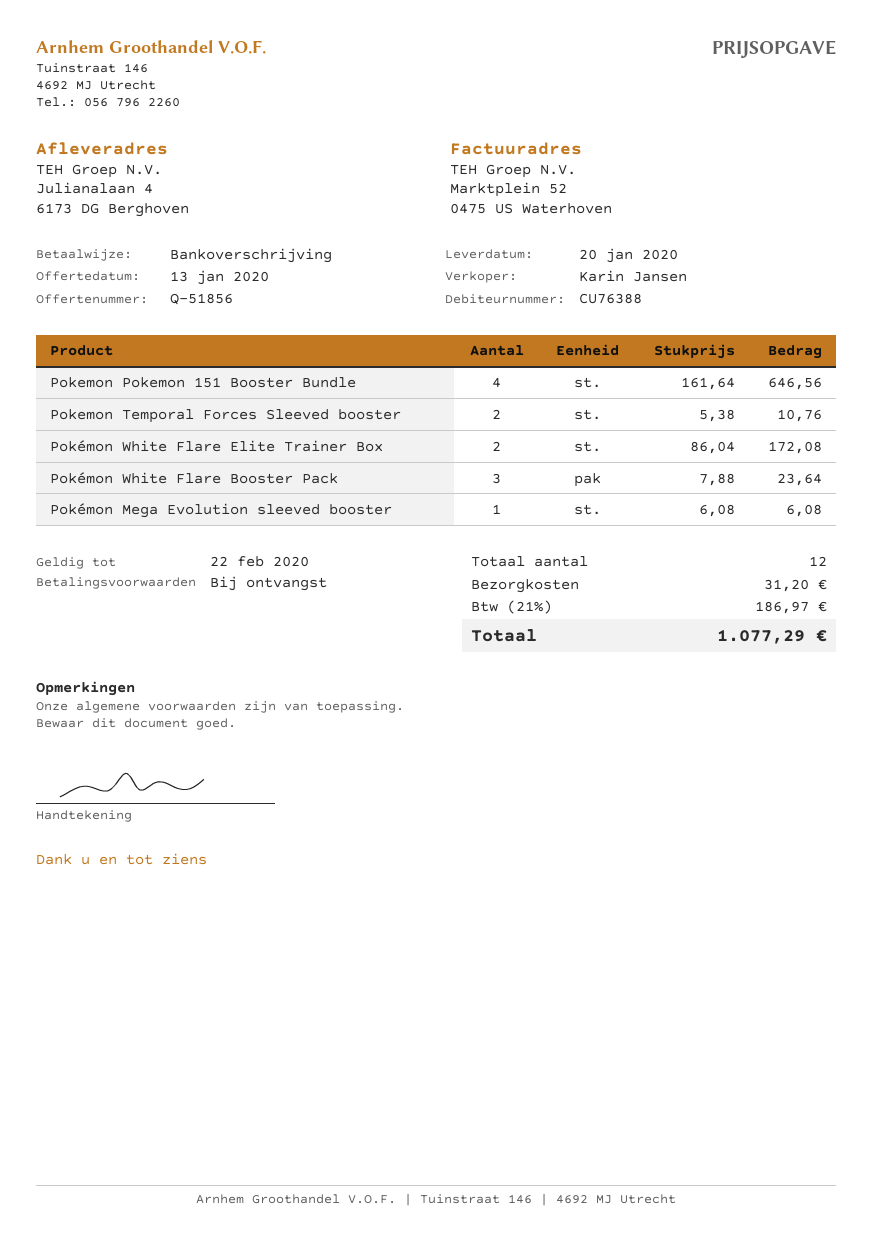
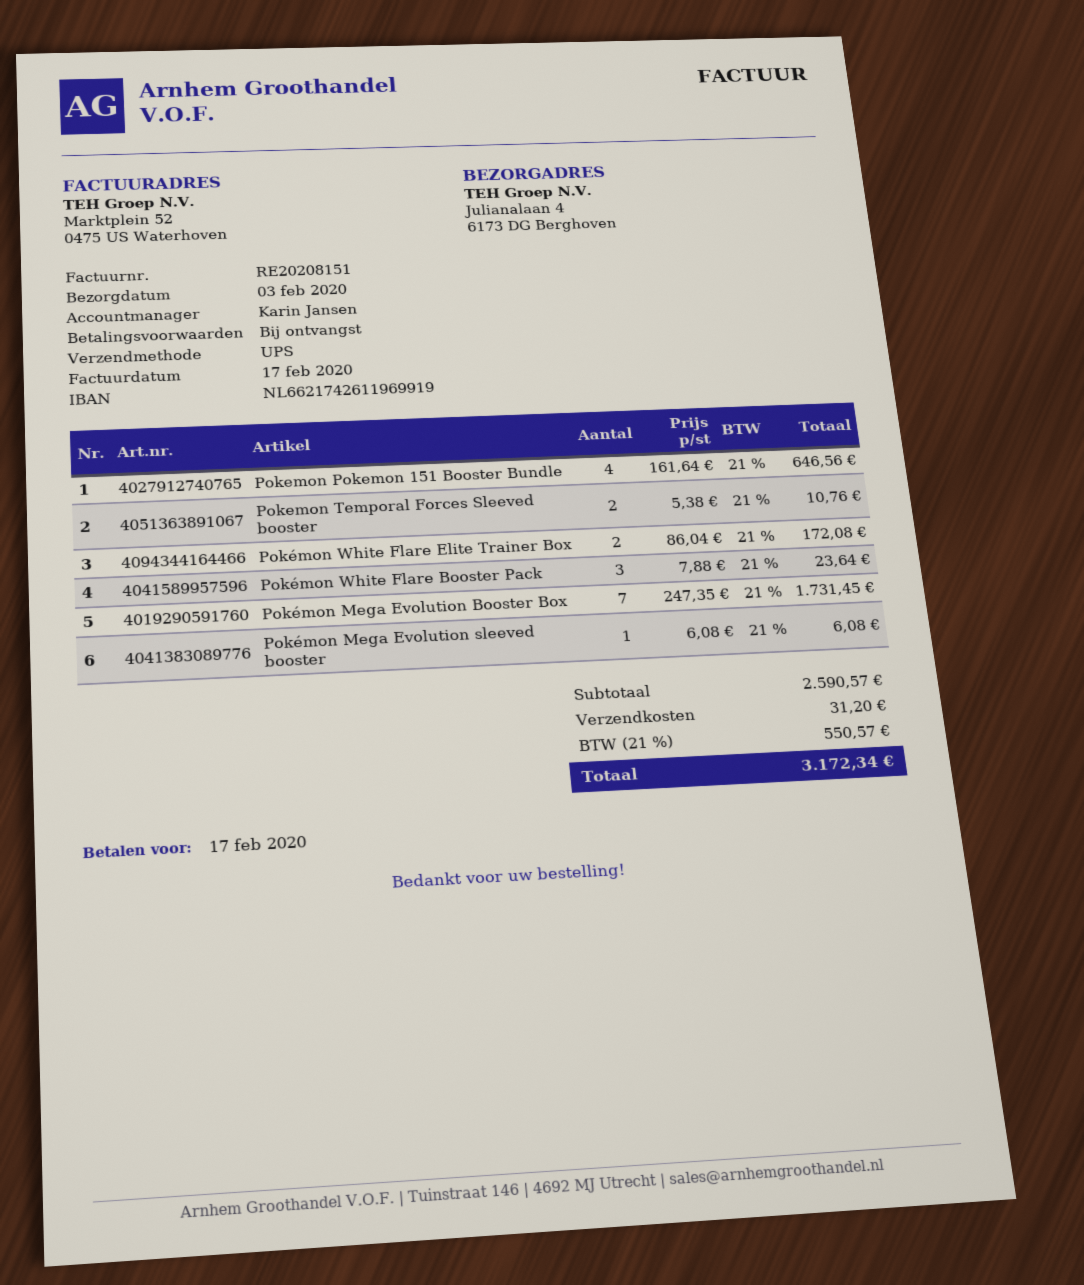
delivery date: 2020-01-20 -> 2020-02-03
Pokémon Mega Evolution Booster Box: none -> 7 x 247.35 = 1731.45
tax: 21% = 186.97 -> 21% = 550.57
total: 1077.29 -> 3172.34

